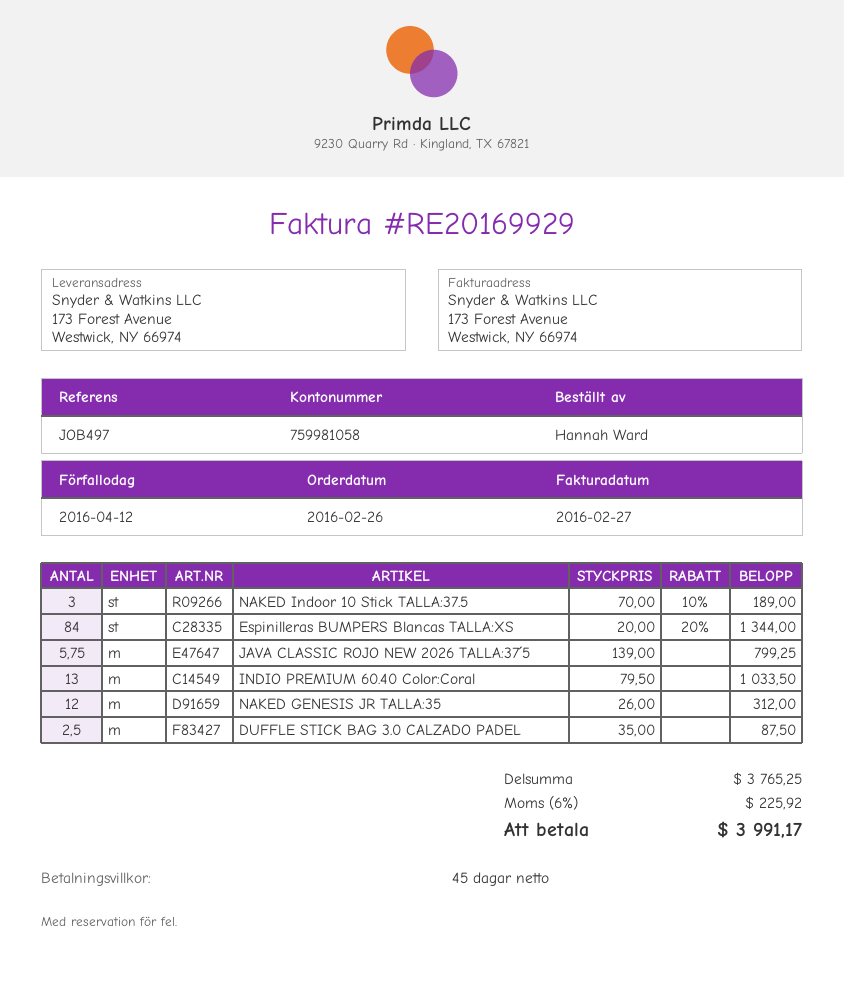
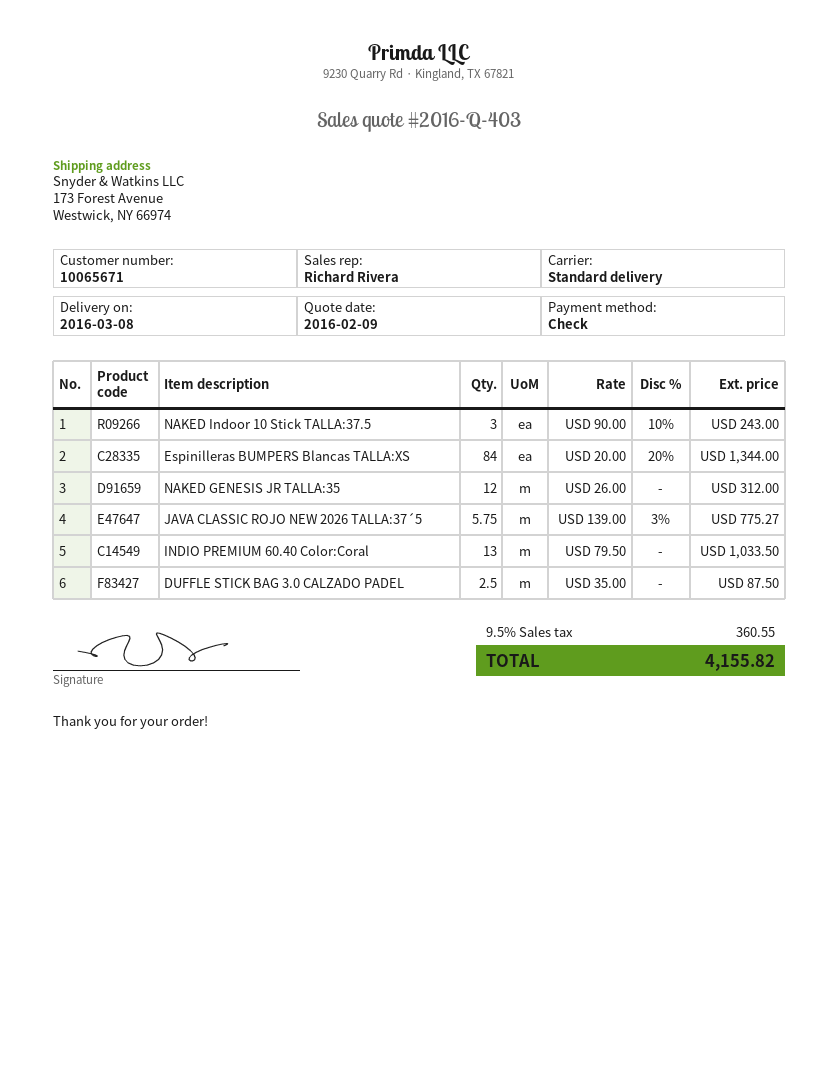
NAKED Indoor 10 Stick TALLA:37.5: 3 x 70.00 - 10% = 189.00 -> 3 x 90.00 - 10% = 243.00
JAVA CLASSIC ROJO NEW 2026 TALLA:37´5: 5.75 x 139.00 = 799.25 -> 5.75 x 139.00 - 3% = 775.27
tax: 6% = 225.92 -> 9.5% = 360.55
total: 3991.17 -> 4155.82

